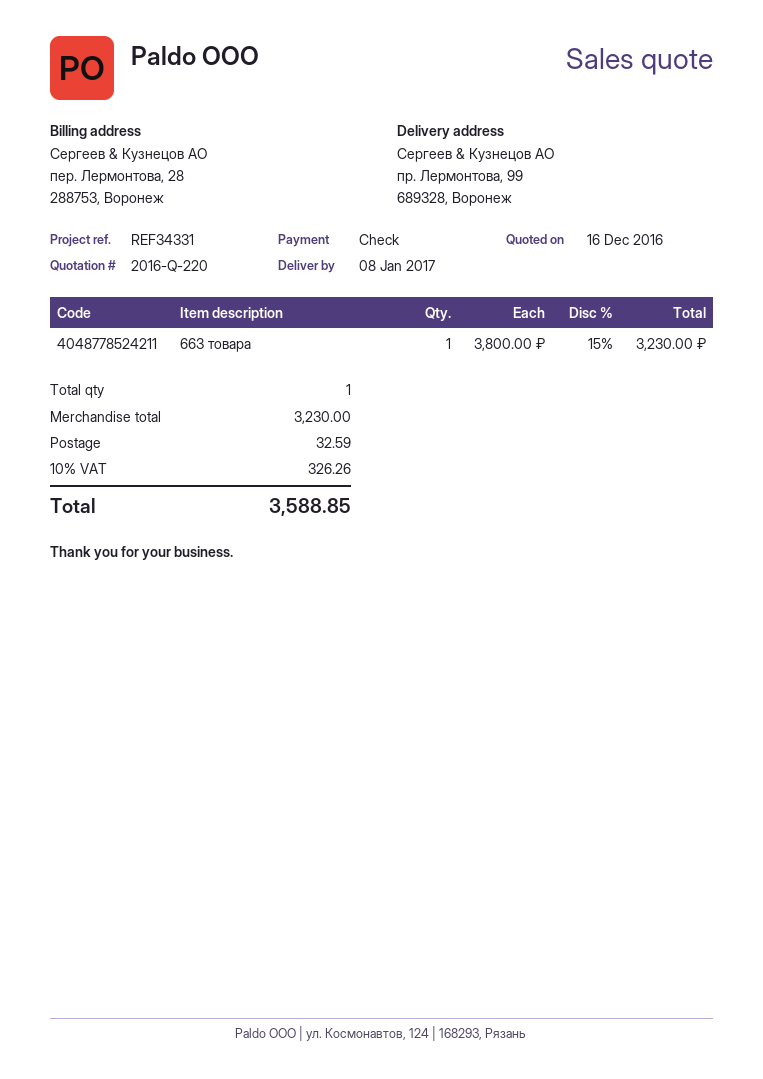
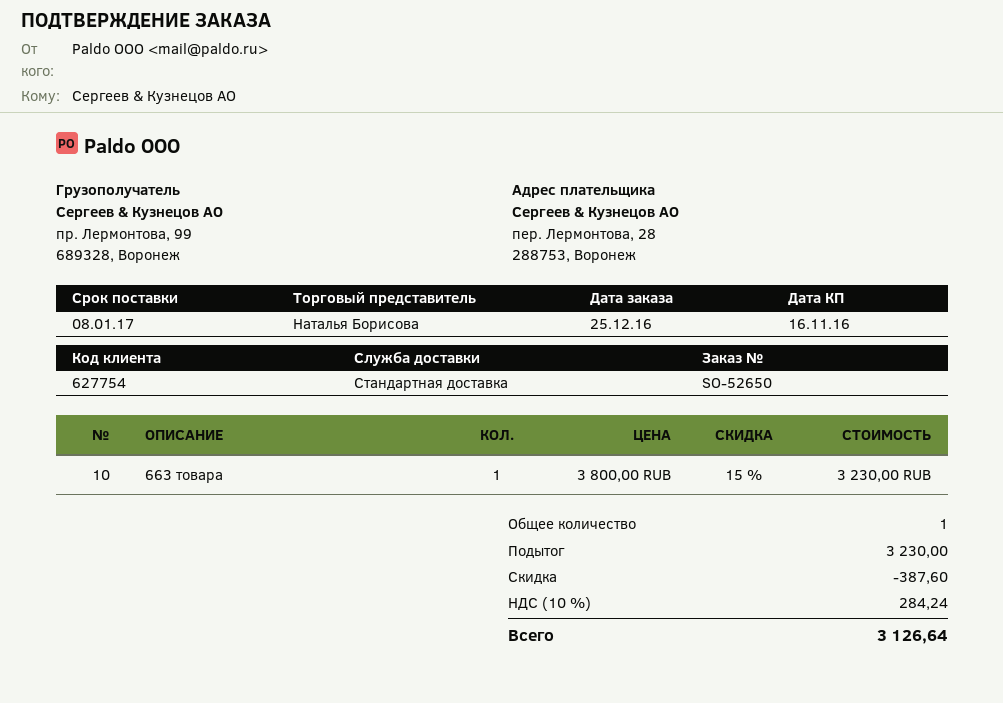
quote date: 2016-12-16 -> 2016-11-16
discount: none -> 387.60
shipping: 32.59 -> none
tax: 10% = 326.26 -> 10% = 284.24
total: 3588.85 -> 3126.64

